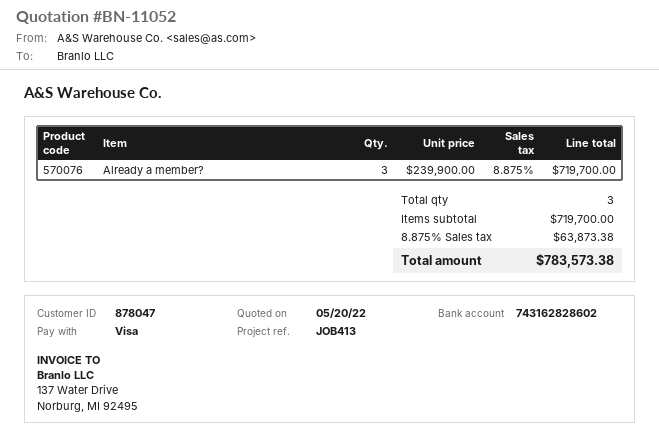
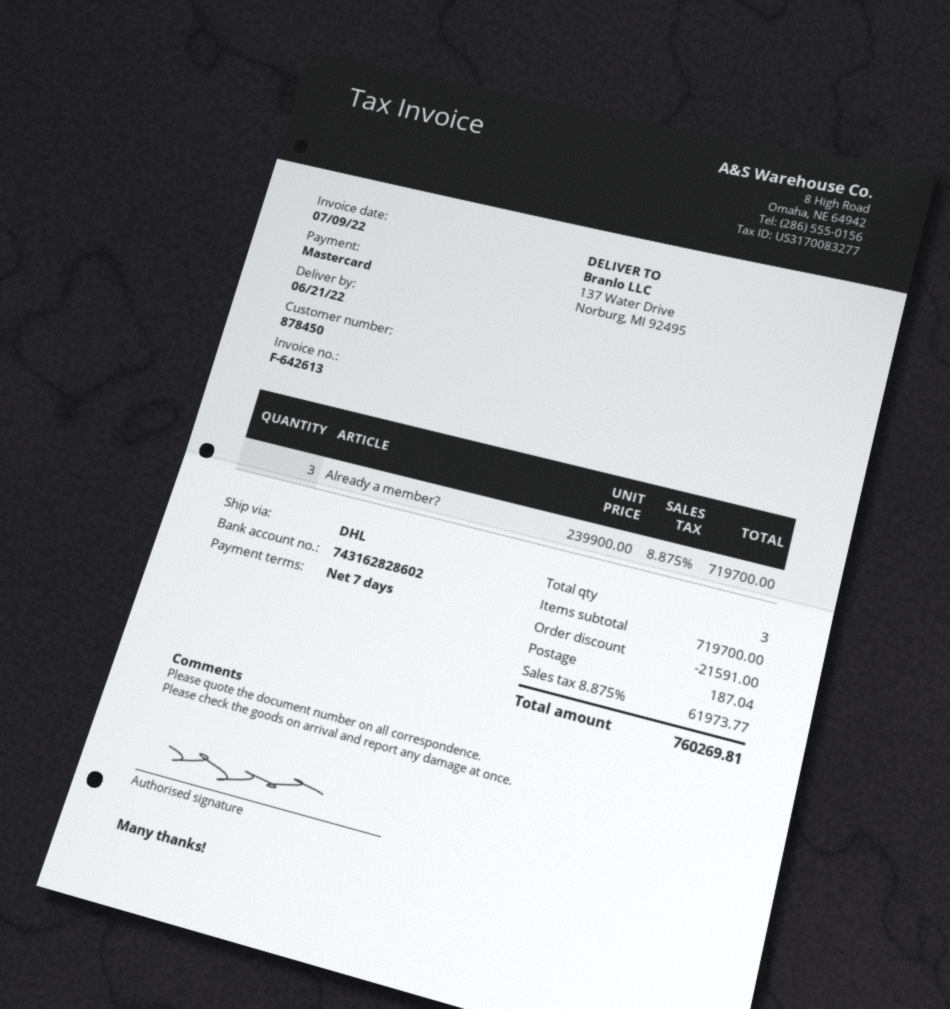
customer number: 878047 -> 878450
payment method: Visa -> Mastercard
discount: none -> 21591.00
shipping: none -> 187.04
tax: 8.875% = 63873.38 -> 8.875% = 61973.77
total: 783573.38 -> 760269.81

